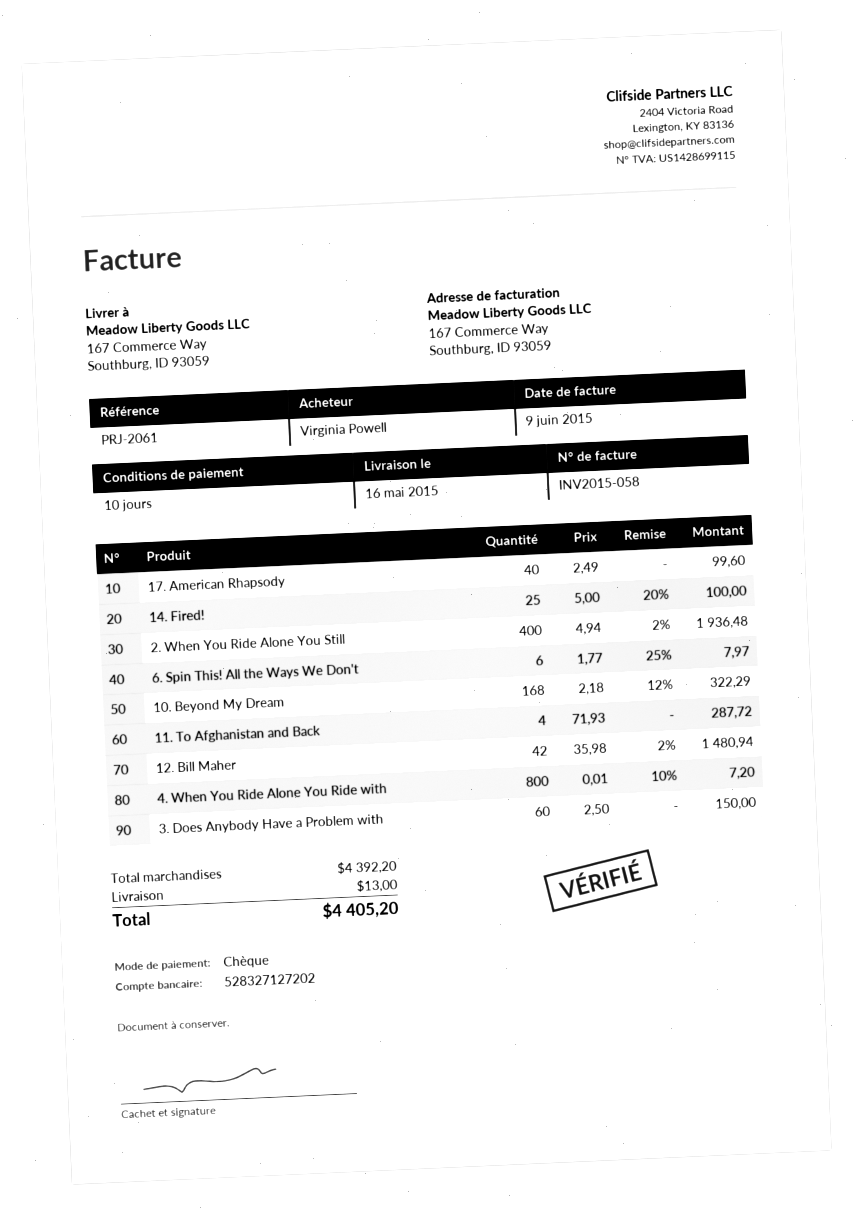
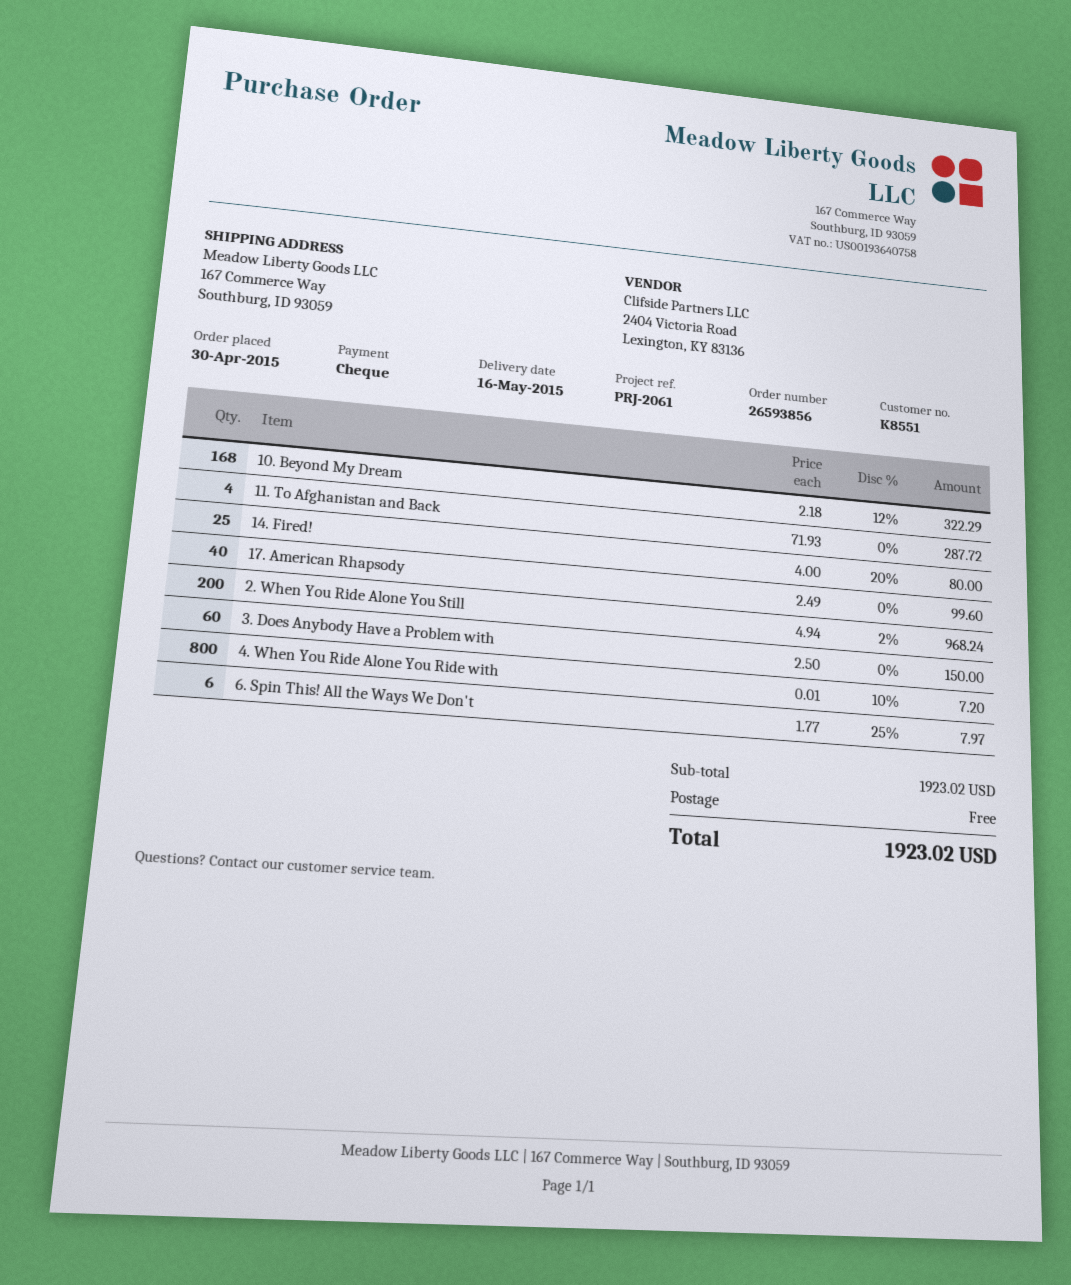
14. Fired!: 25 x 5.00 - 20% = 100.00 -> 25 x 4.00 - 20% = 80.00
2. When You Ride Alone You Still: 400 x 4.94 - 2% = 1936.48 -> 200 x 4.94 - 2% = 968.24
12. Bill Maher: 42 x 35.98 - 2% = 1480.94 -> none
subtotal: 4392.20 -> 1923.02
shipping: 13.00 -> 0.00
total: 4405.20 -> 1923.02

